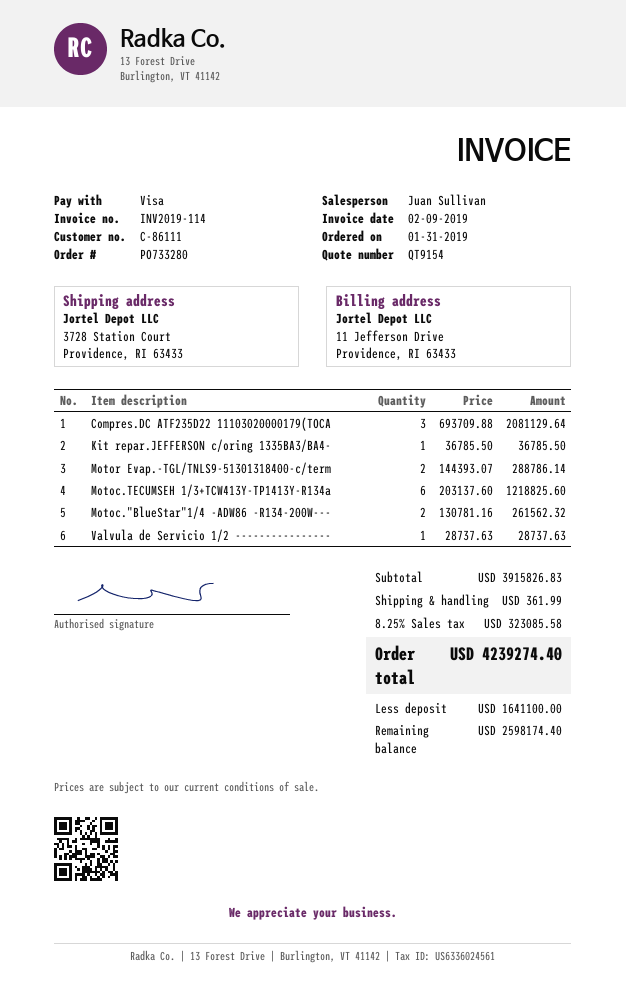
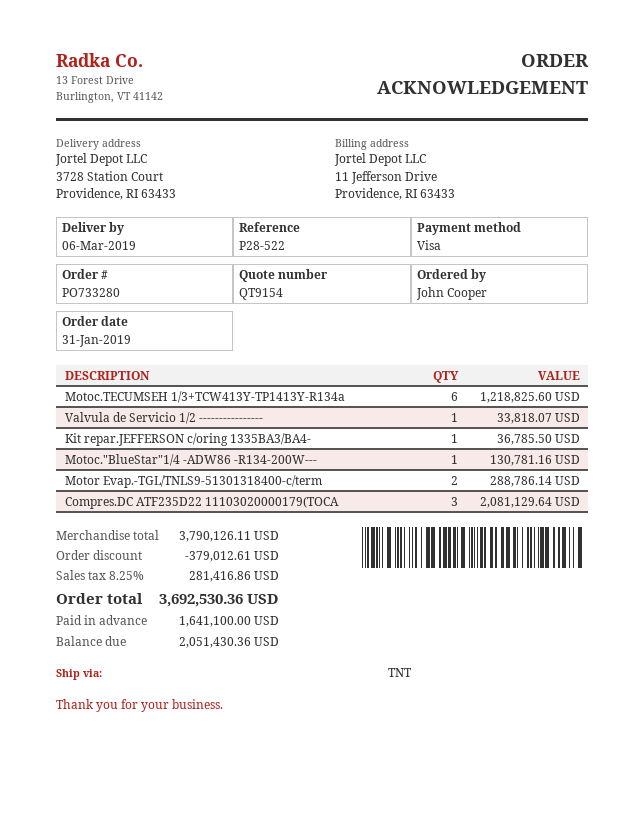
Motoc."BlueStar"1/4 -ADW86 -R134-200W---: 2 for 261562.32 -> 1 for 130781.16
Valvula de Servicio 1/2 ----------------: 1 for 28737.63 -> 1 for 33818.07
subtotal: 3915826.83 -> 3790126.11
discount: none -> 379012.61
shipping: 361.99 -> none
tax: 8.25% = 323085.58 -> 8.25% = 281416.86
total: 4239274.40 -> 3692530.36
balance: 2598174.40 -> 2051430.36

